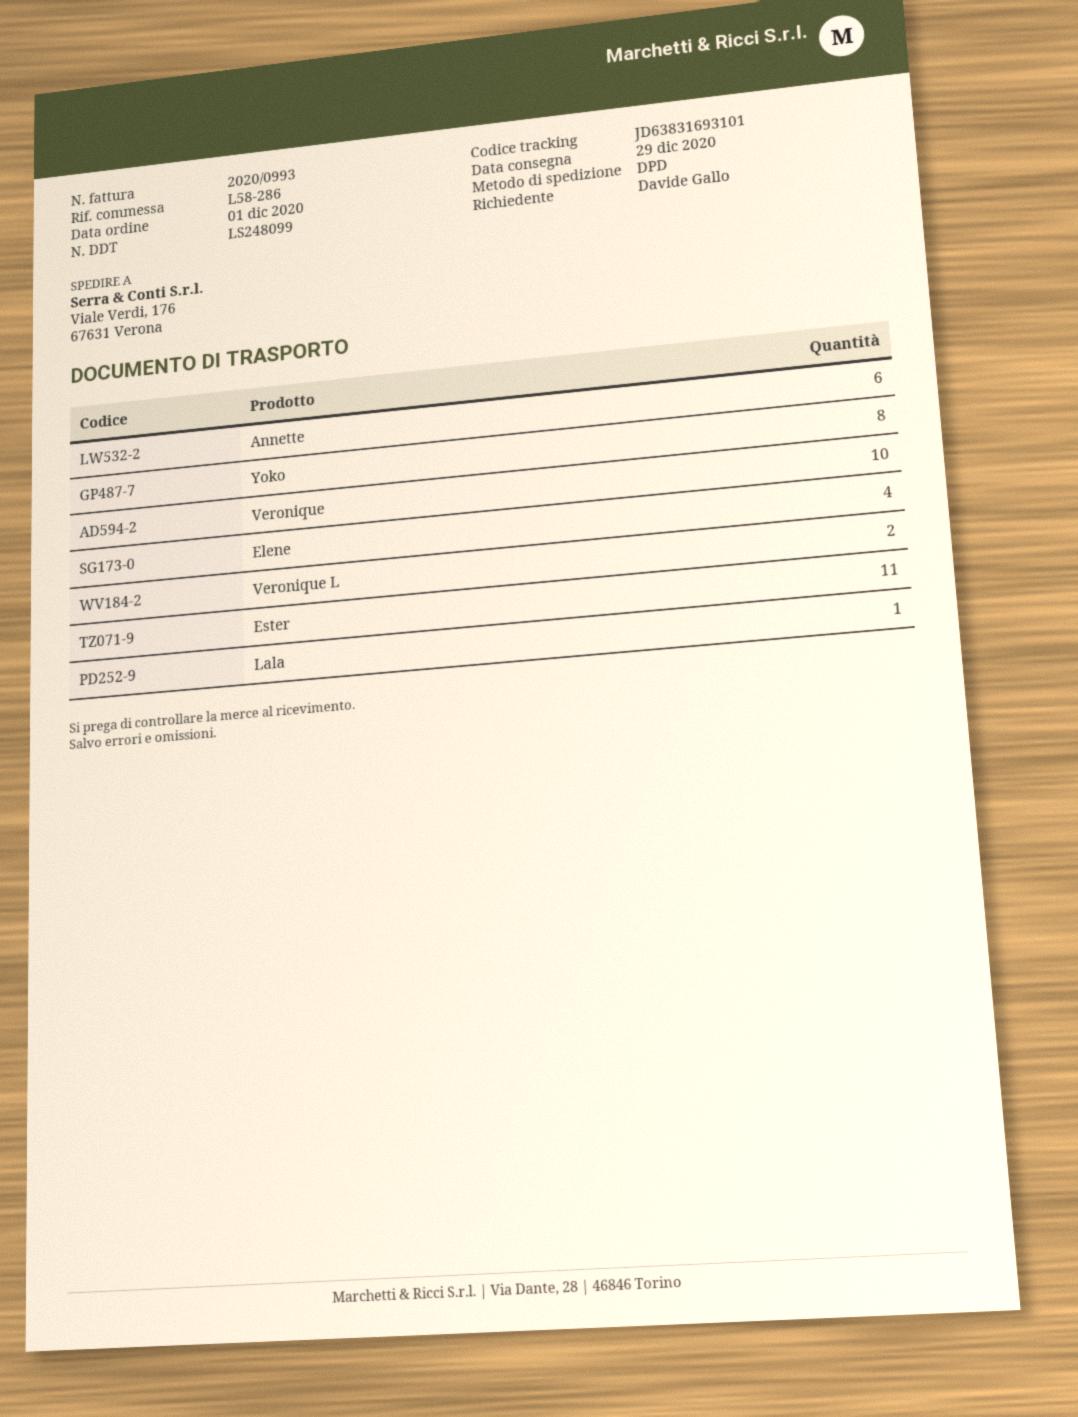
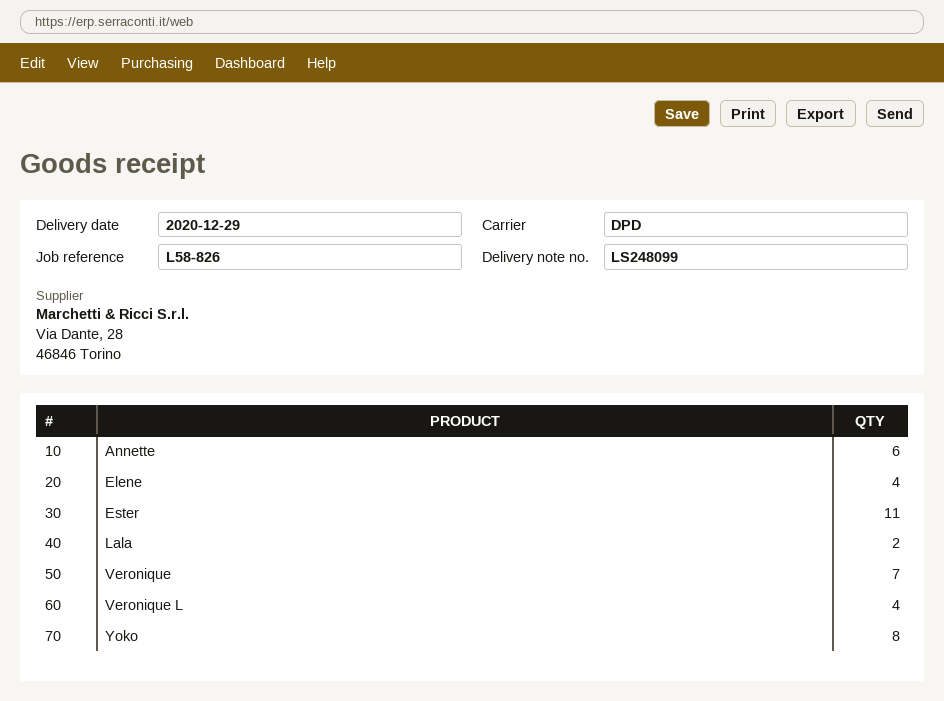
reference: L58-286 -> L58-826
Veronique: 10 -> 7
Veronique L: 2 -> 4
Lala: 1 -> 2

